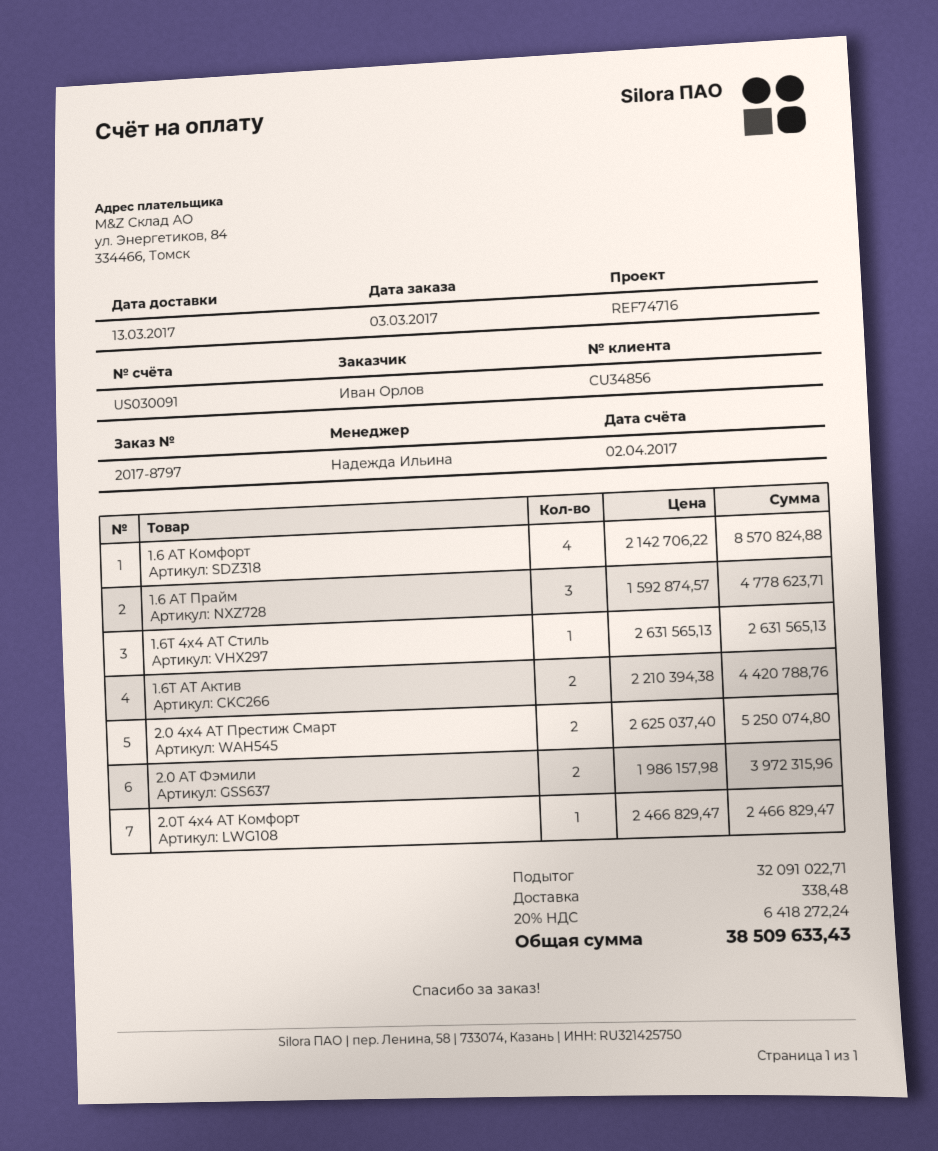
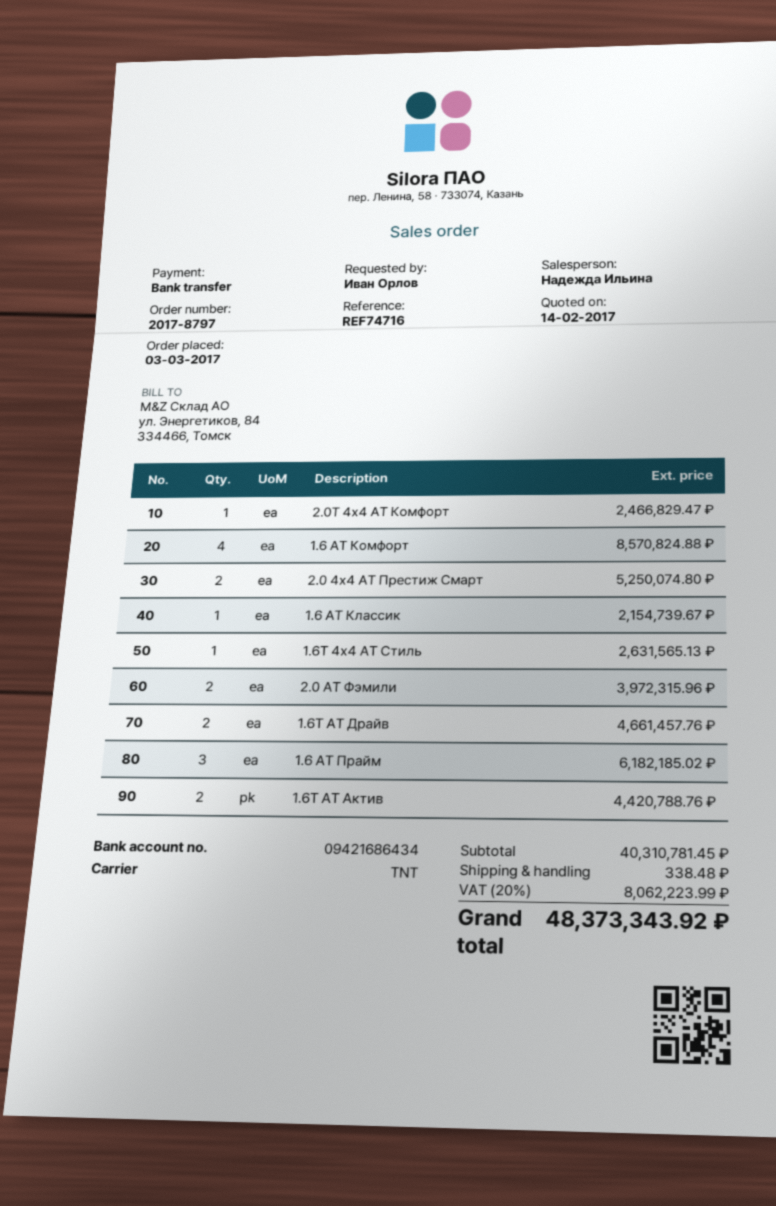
1.6 AT Прайм: 3 for 4778623.71 -> 3 for 6182185.02
1.6 AT Классик: none -> 1 for 2154739.67
1.6T AT Драйв: none -> 2 for 4661457.76
subtotal: 32091022.71 -> 40310781.45
tax: 20% = 6418272.24 -> 20% = 8062223.99
total: 38509633.43 -> 48373343.92

